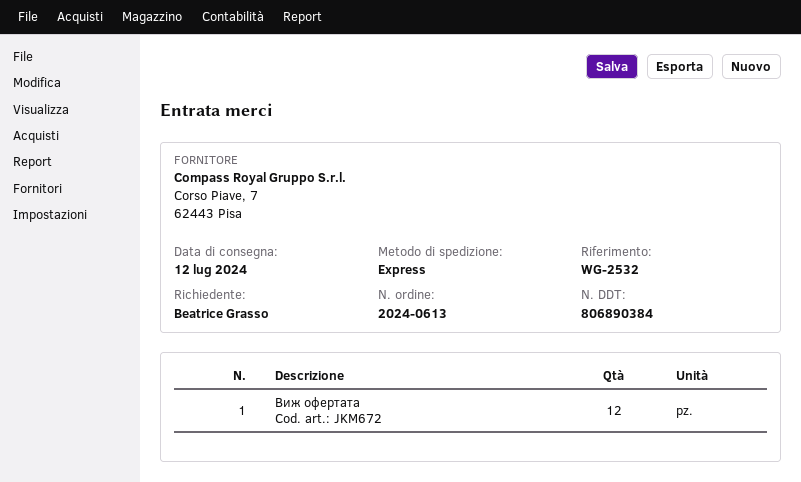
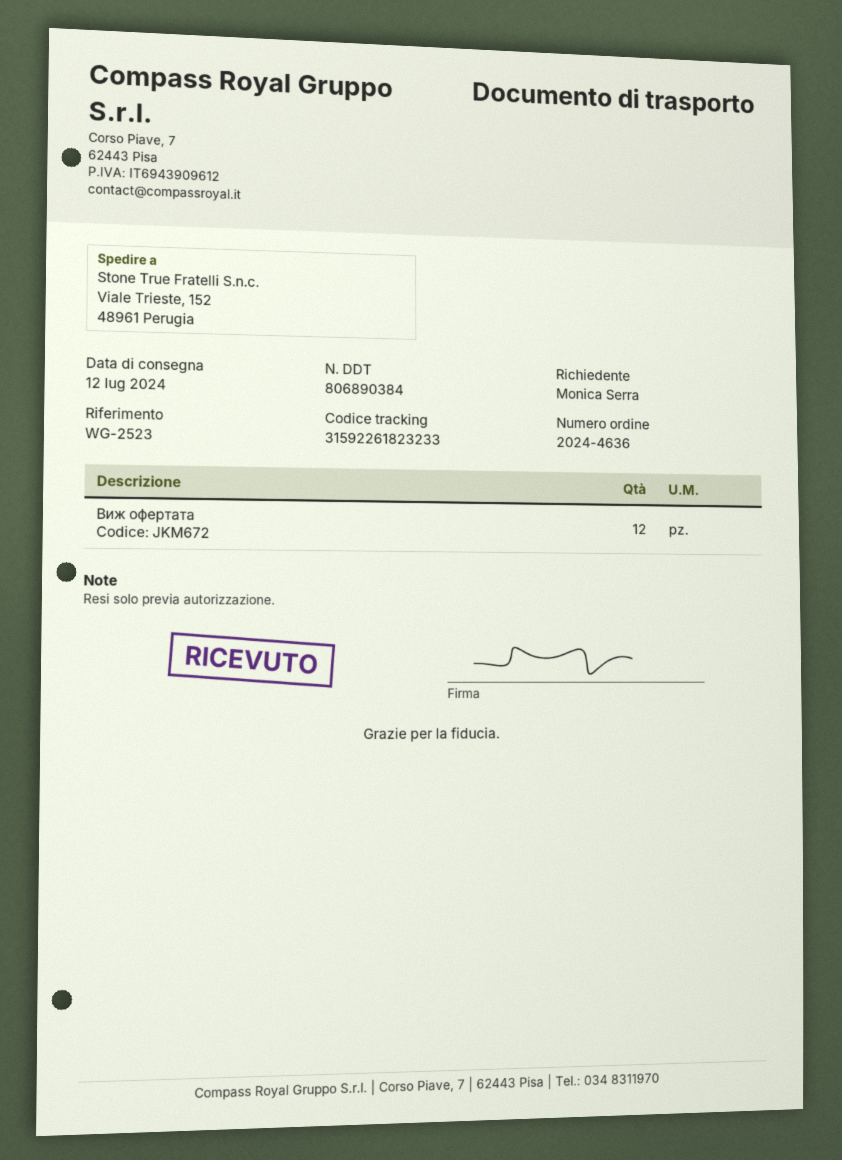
order number: 2024-0613 -> 2024-4636
reference: WG-2532 -> WG-2523
ordered by: Beatrice Grasso -> Monica Serra

